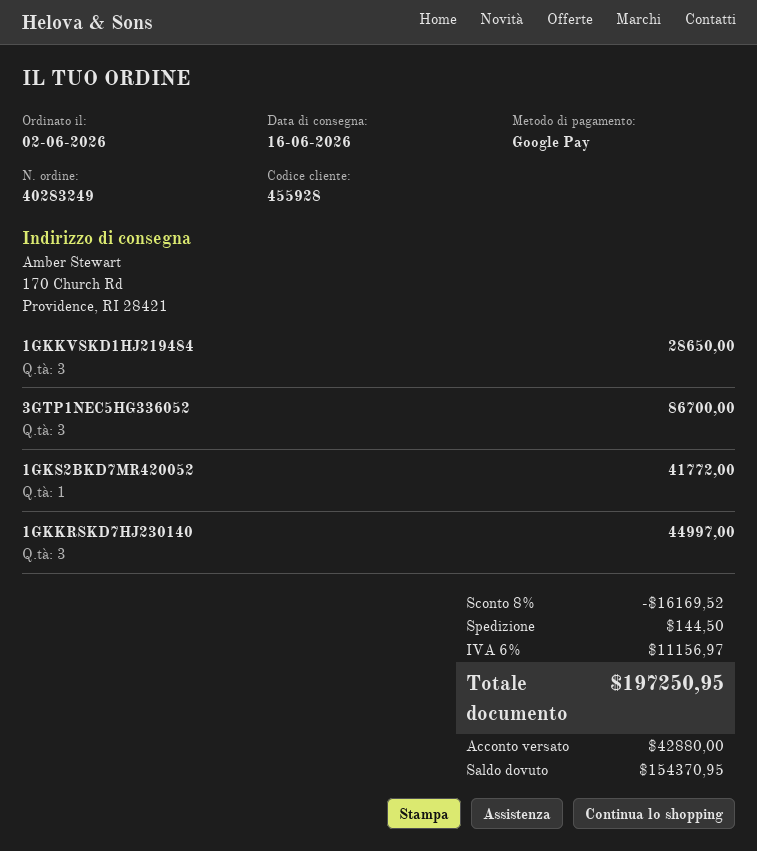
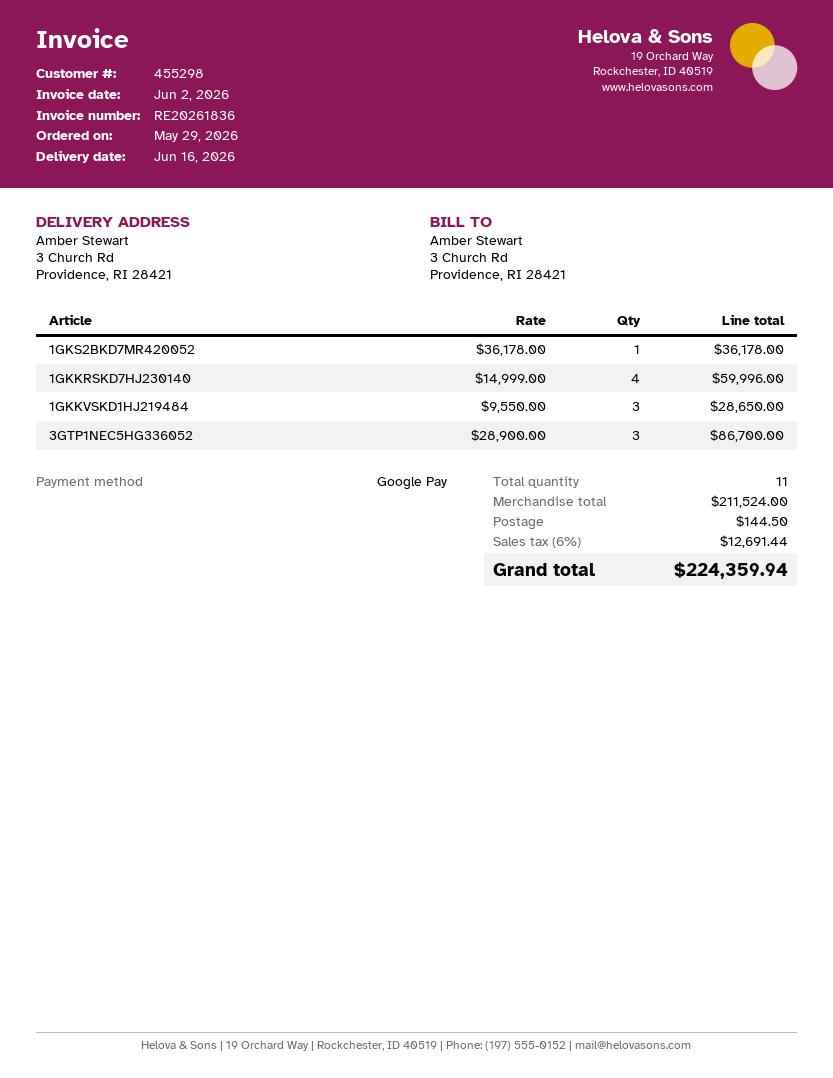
order date: 2026-06-02 -> 2026-05-29
customer number: 455928 -> 455298
ship to: 170 Church Rd, Providence, RI 28421 -> 3 Church Rd, Providence, RI 28421
1GKS2BKD7MR420052: 1 for 41772.00 -> 1 for 36178.00
1GKKRSKD7HJ230140: 3 for 44997.00 -> 4 for 59996.00
discount: 8% = 16169.52 -> none
tax: 6% = 11156.97 -> 6% = 12691.44
total: 197250.95 -> 224359.94

